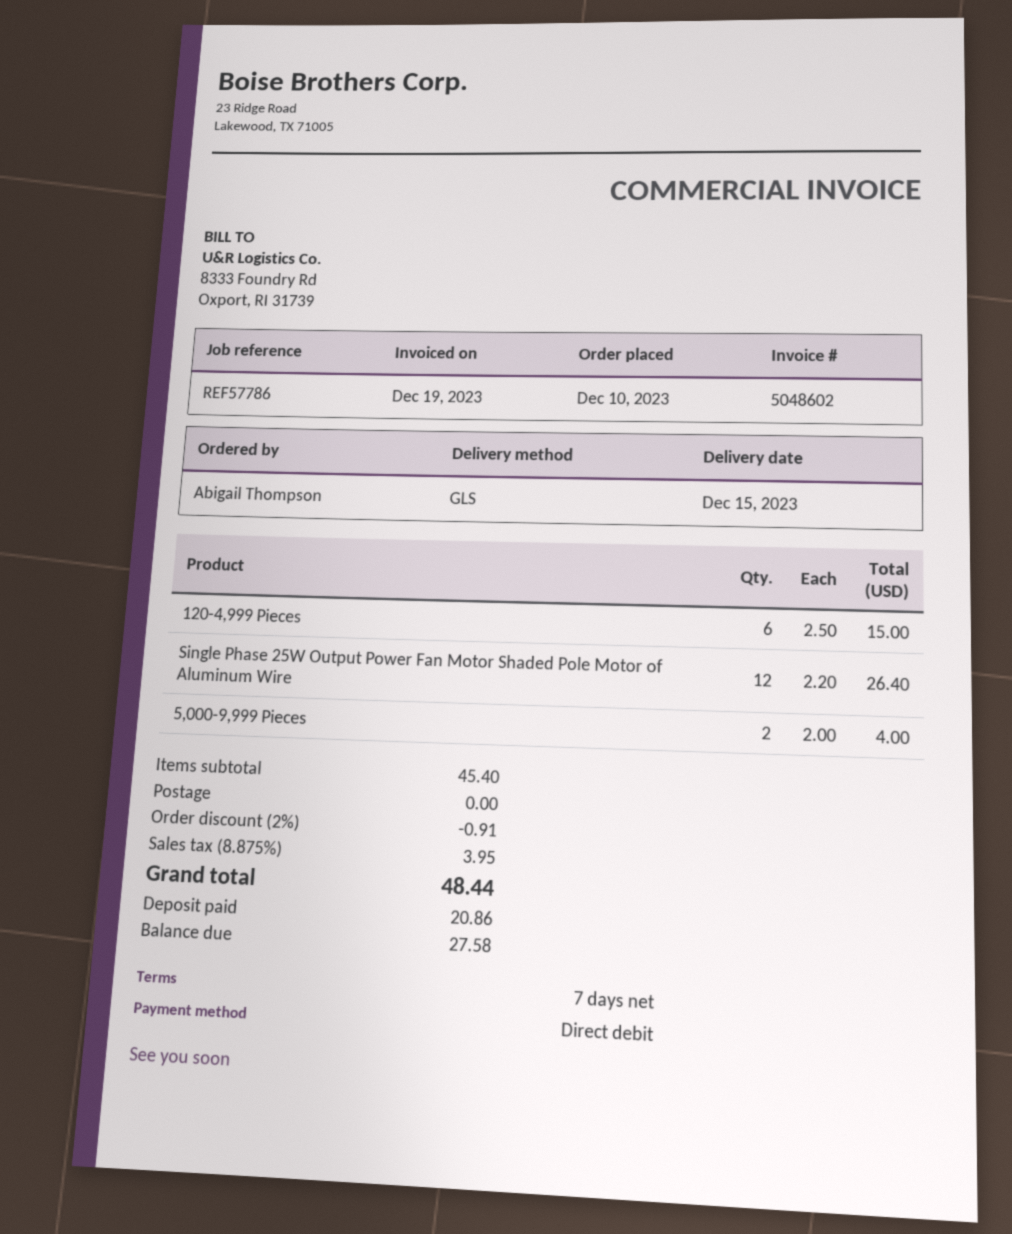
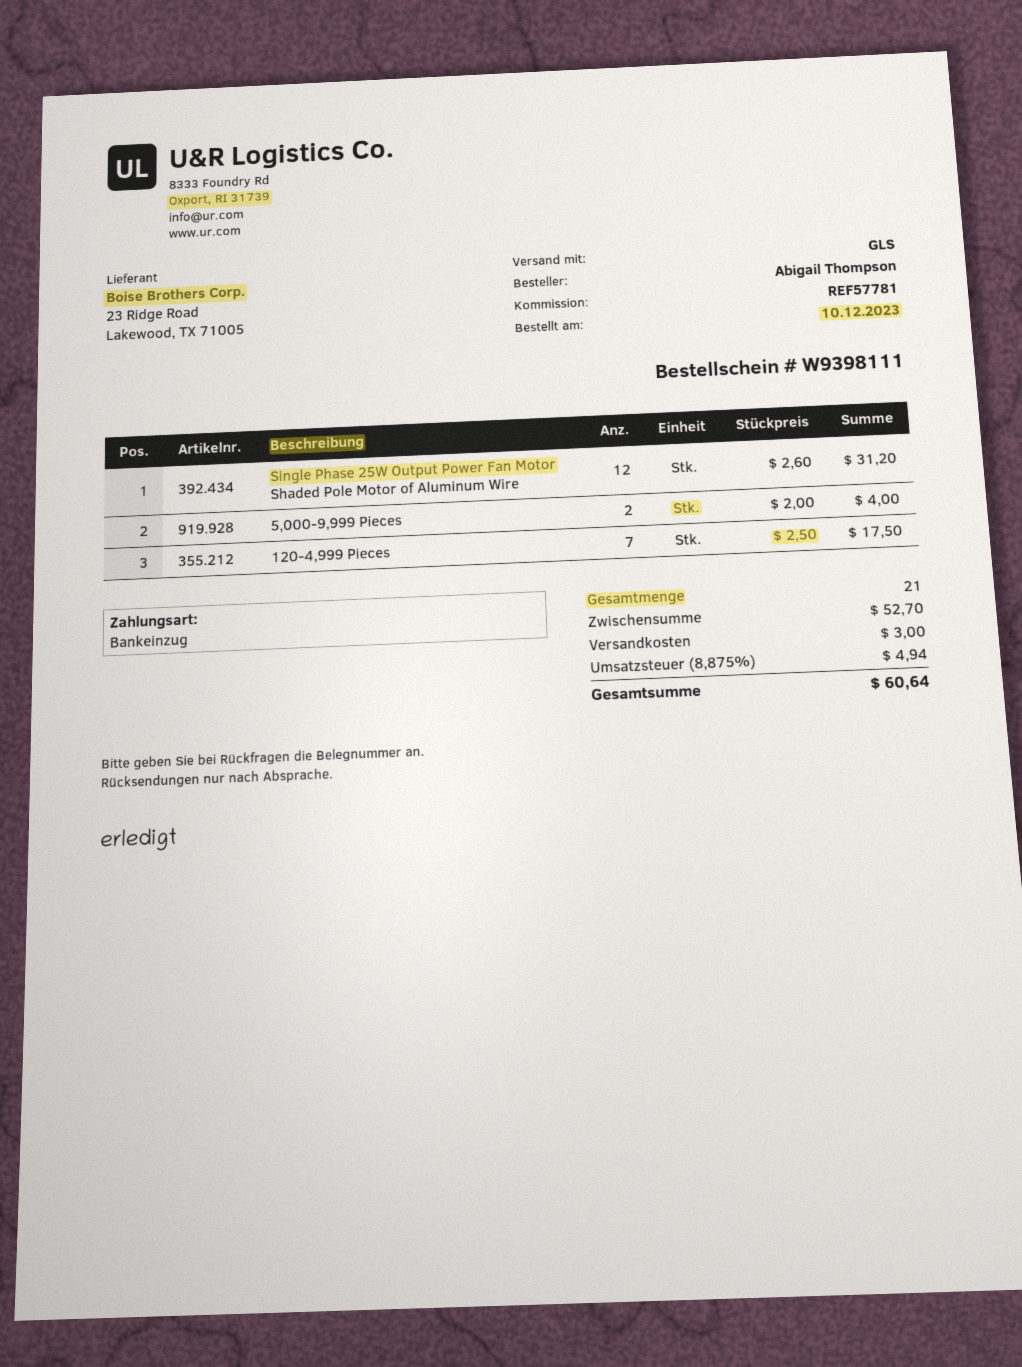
reference: REF57786 -> REF57781
120-4,999 Pieces: 6 x 2.50 = 15.00 -> 7 x 2.50 = 17.50
Single Phase 25W Output Power Fan Motor Shaded Pole Motor of Aluminum Wire: 12 x 2.20 = 26.40 -> 12 x 2.60 = 31.20
subtotal: 45.40 -> 52.70
discount: 2% = 0.91 -> none
shipping: 0.00 -> 3.00
tax: 8.875% = 3.95 -> 8.875% = 4.94
total: 48.44 -> 60.64

